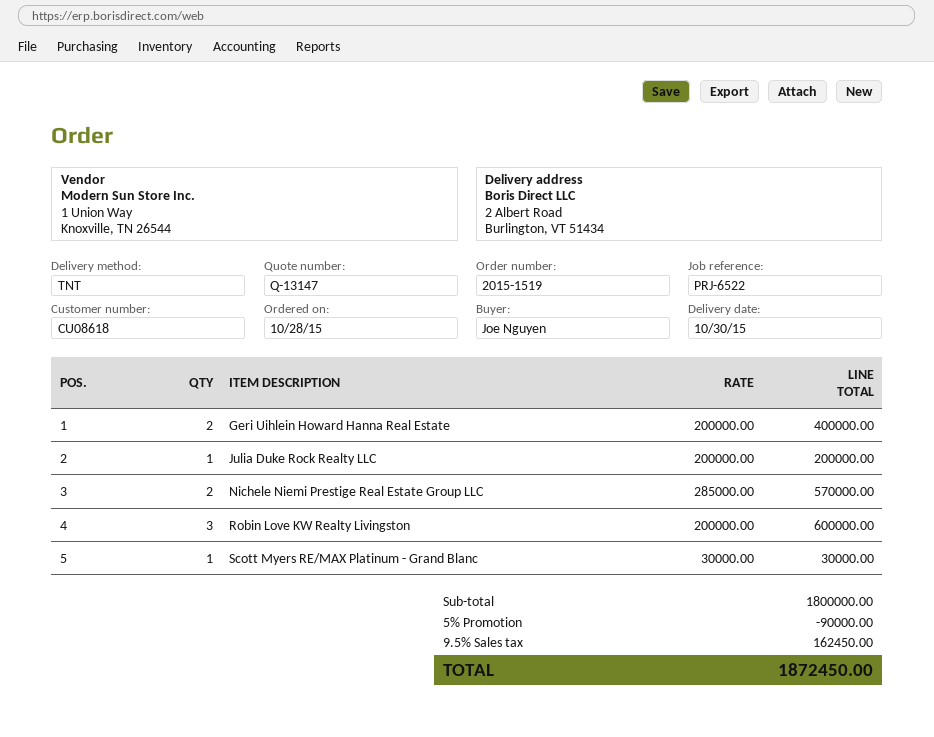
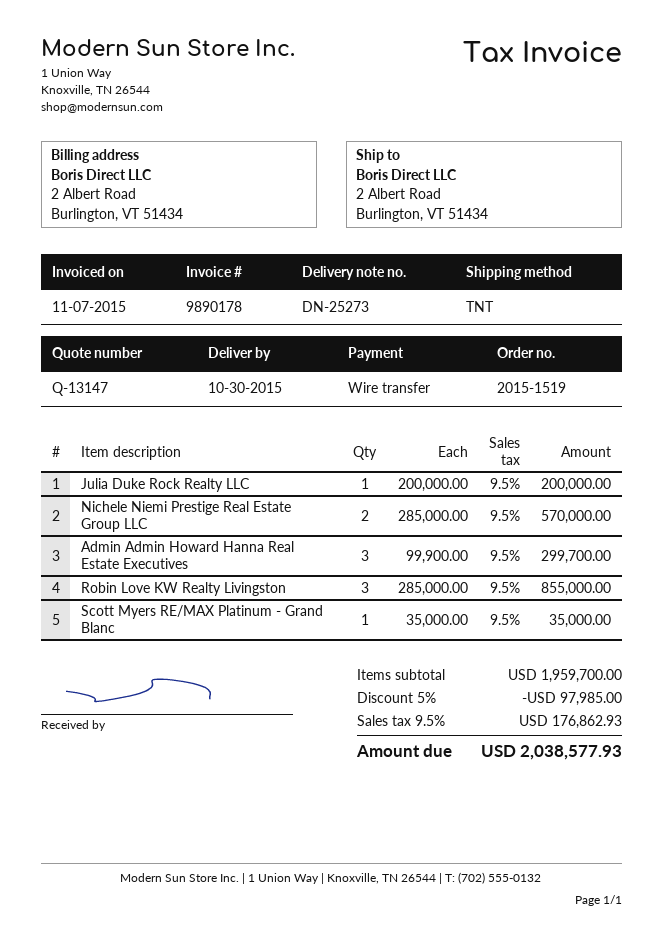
Geri Uihlein Howard Hanna Real Estate: 2 x 200000.00 = 400000.00 -> none
Robin Love KW Realty Livingston: 3 x 200000.00 = 600000.00 -> 3 x 285000.00 = 855000.00
Scott Myers RE/MAX Platinum - Grand Blanc: 1 x 30000.00 = 30000.00 -> 1 x 35000.00 = 35000.00
Admin Admin Howard Hanna Real Estate Executives: none -> 3 x 99900.00 = 299700.00
subtotal: 1800000.00 -> 1959700.00
discount: 5% = 90000.00 -> 5% = 97985.00
tax: 9.5% = 162450.00 -> 9.5% = 176862.93
total: 1872450.00 -> 2038577.93

